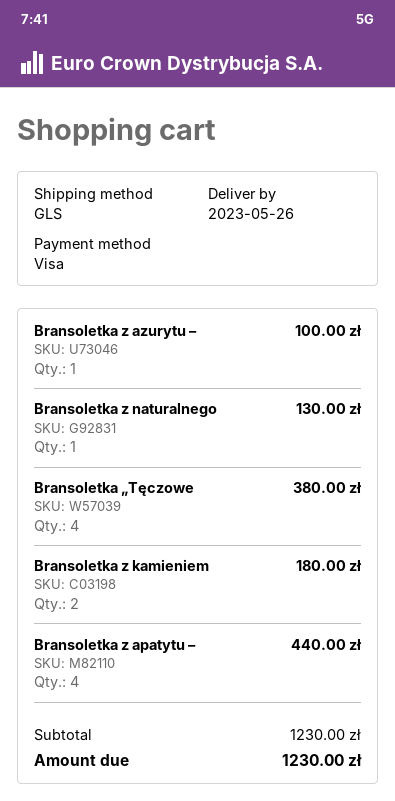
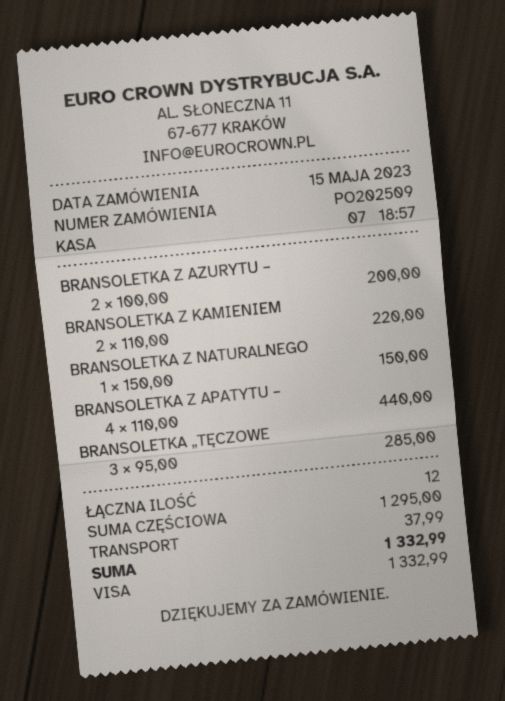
Bransoletka z azurytu –: 1 for 100.00 -> 2 for 200.00
Bransoletka z naturalnego: 1 for 130.00 -> 1 for 150.00
Bransoletka „Tęczowe: 4 for 380.00 -> 3 for 285.00
Bransoletka z kamieniem: 2 for 180.00 -> 2 for 220.00
subtotal: 1230.00 -> 1295.00
shipping: none -> 37.99
total: 1230.00 -> 1332.99

